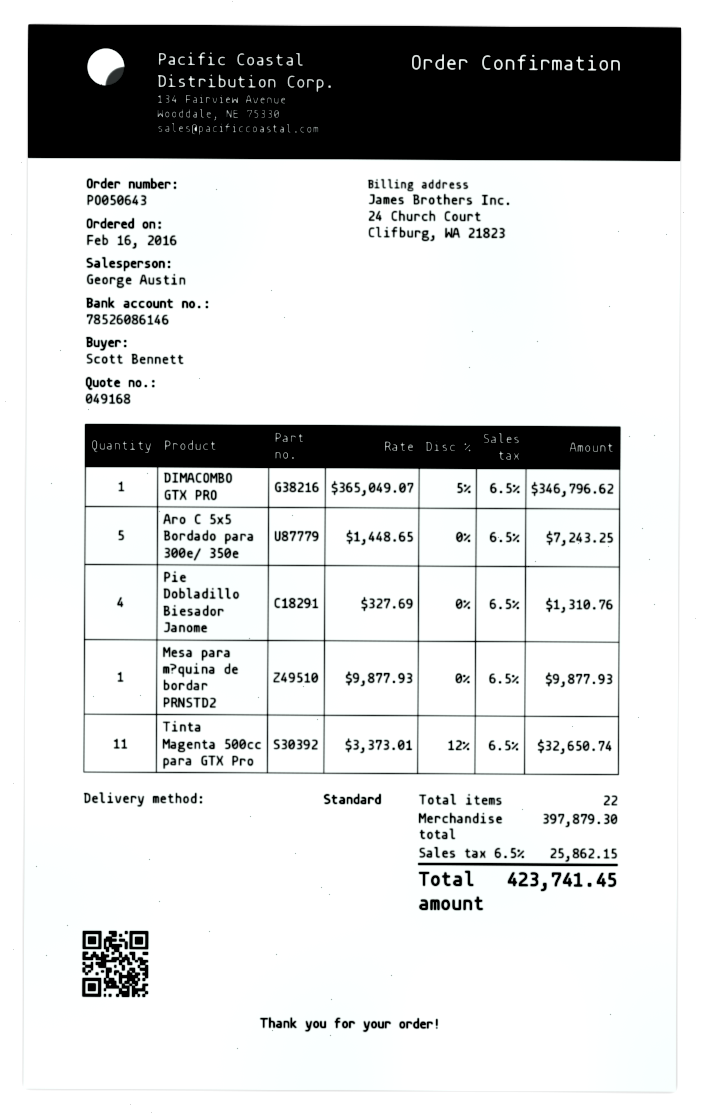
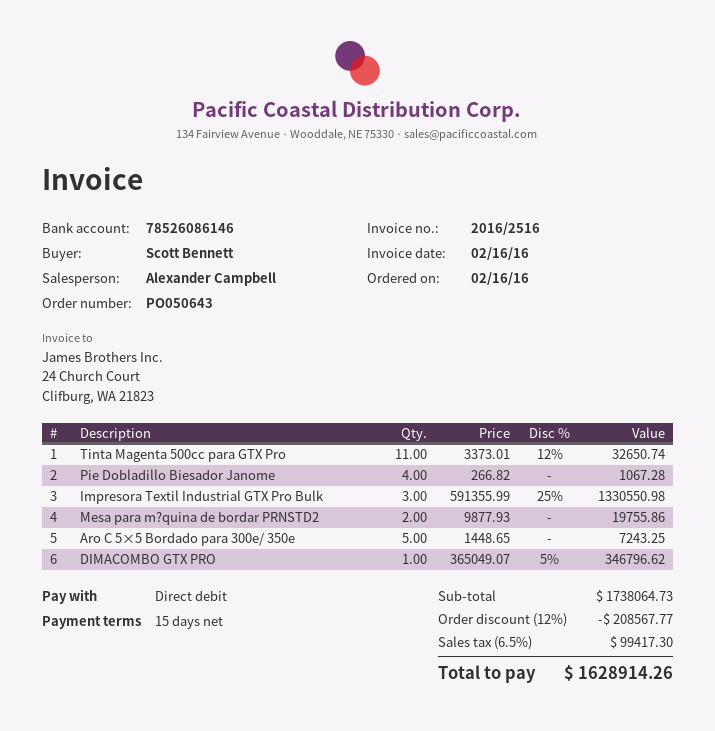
sales rep: George Austin -> Alexander Campbell
Pie Dobladillo Biesador Janome: 4 x 327.69 = 1310.76 -> 4 x 266.82 = 1067.28
Mesa para m?quina de bordar PRNSTD2: 1 x 9877.93 = 9877.93 -> 2 x 9877.93 = 19755.86
Impresora Textil Industrial GTX Pro Bulk: none -> 3 x 591355.99 - 25% = 1330550.98
subtotal: 397879.30 -> 1738064.73
discount: none -> 12% = 208567.77
tax: 6.5% = 25862.15 -> 6.5% = 99417.30
total: 423741.45 -> 1628914.26

